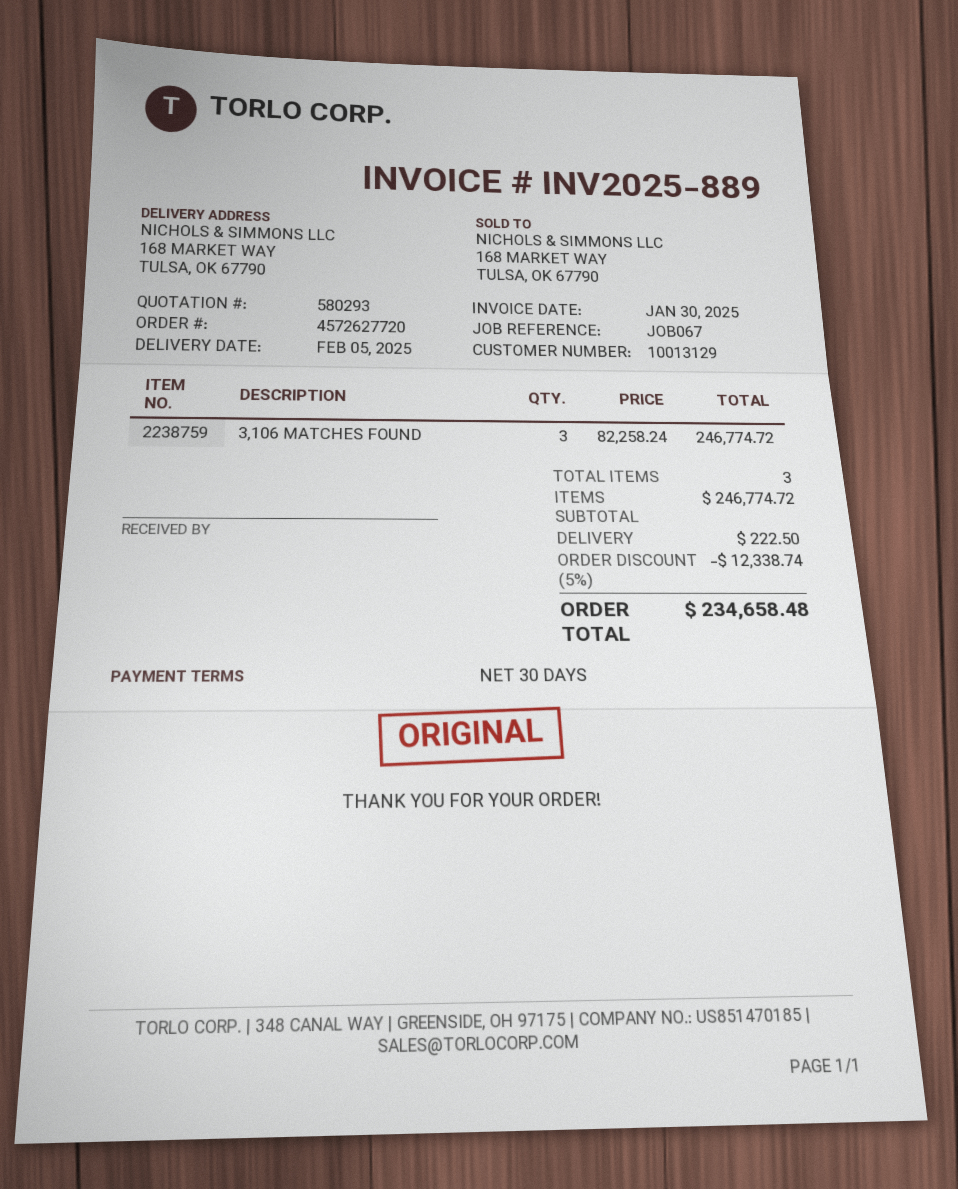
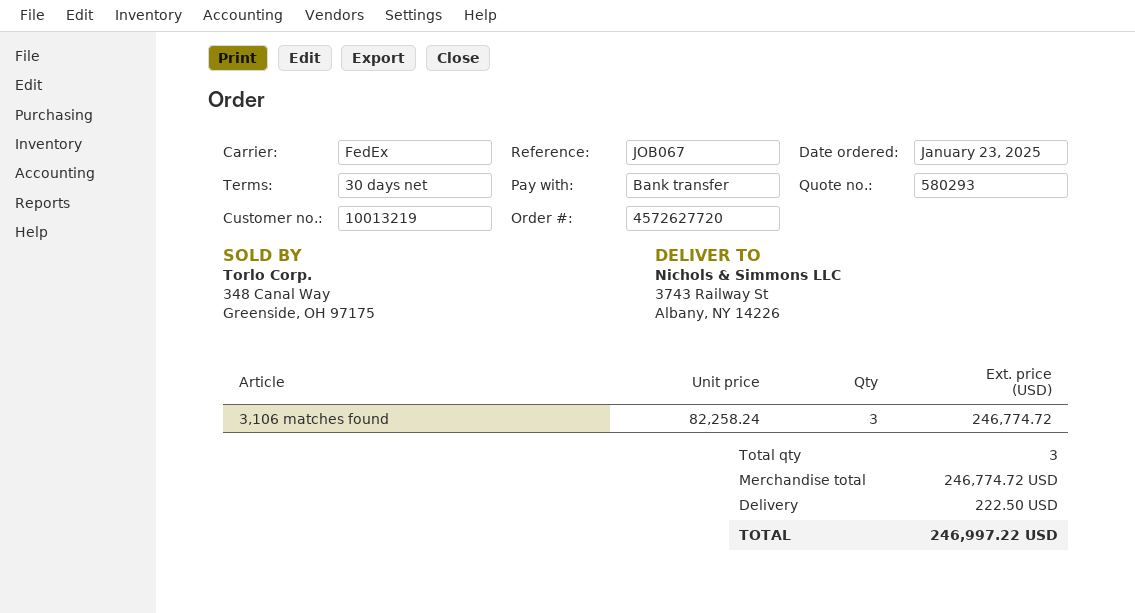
customer number: 10013129 -> 10013219
ship to: 168 MARKET WAY, TULSA, OK 67790 -> 3743 Railway St, Albany, NY 14226
discount: 5% = 12338.74 -> none
total: 234658.48 -> 246997.22

